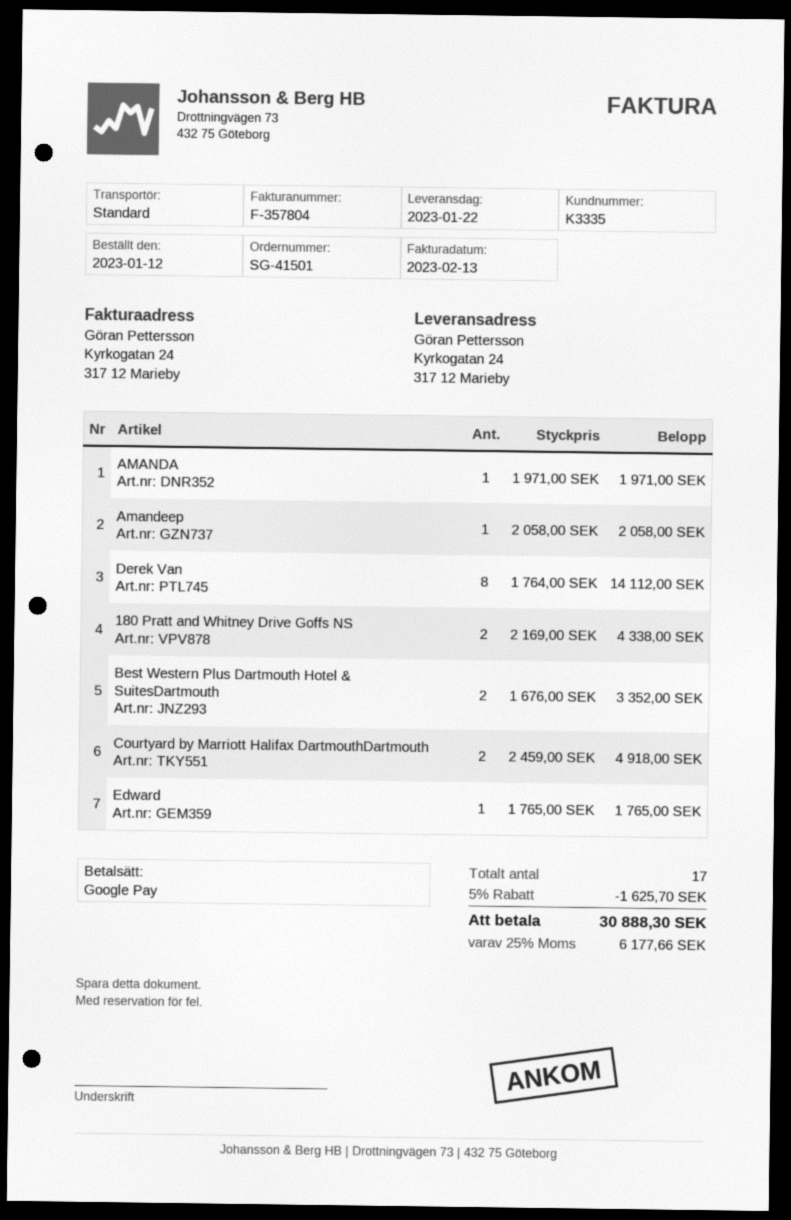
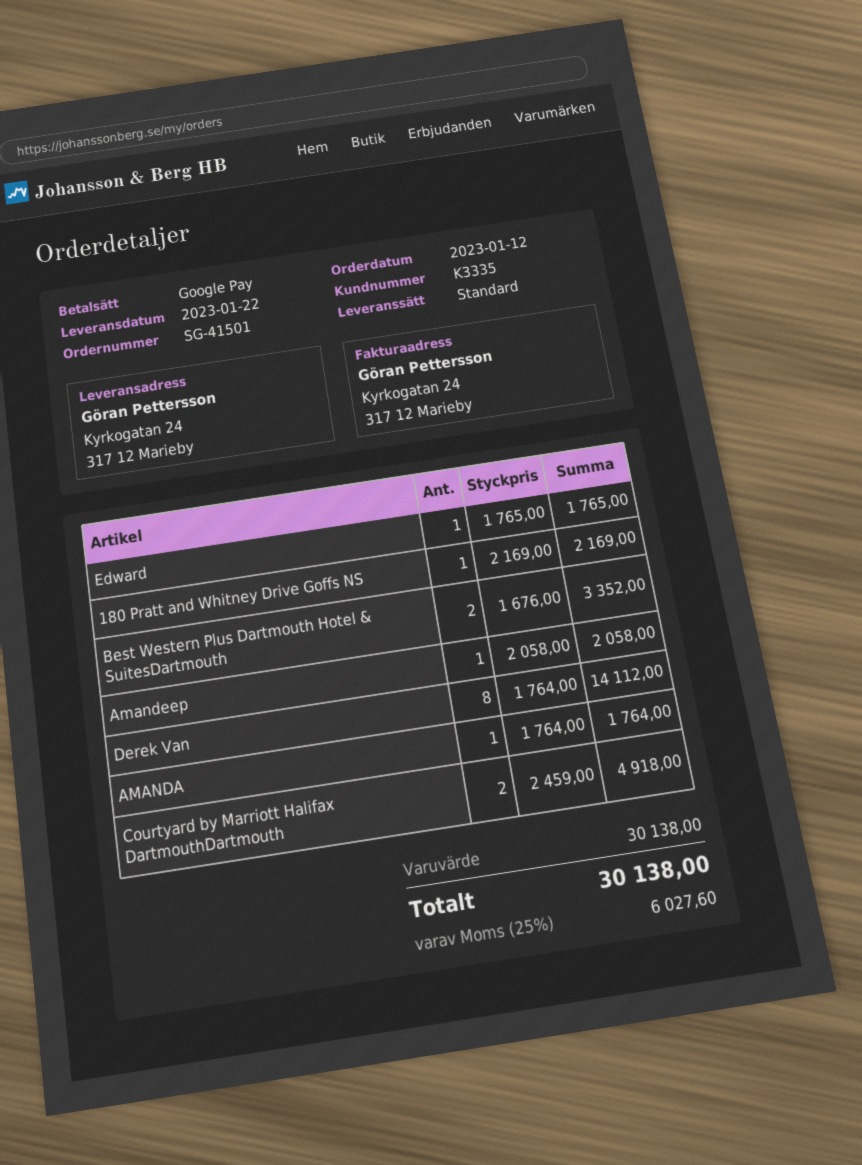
AMANDA: 1 x 1971.00 = 1971.00 -> 1 x 1764.00 = 1764.00
180 Pratt and Whitney Drive Goffs NS: 2 x 2169.00 = 4338.00 -> 1 x 2169.00 = 2169.00
discount: 5% = 1625.70 -> none
tax: 25% = 6177.66 -> 25% = 6027.60
total: 30888.30 -> 30138.00

